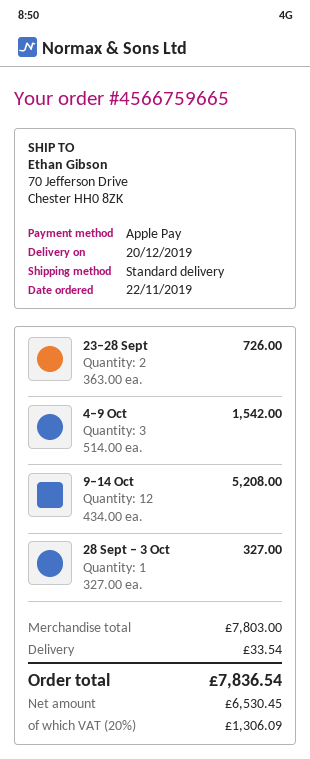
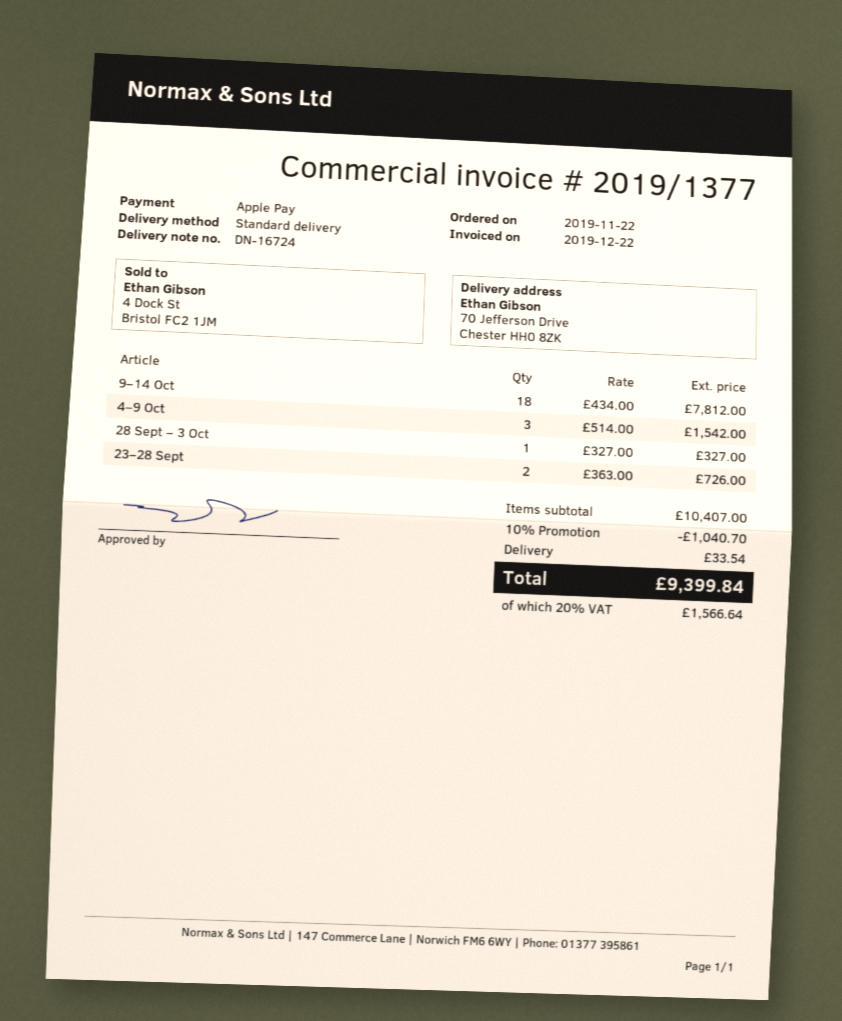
9–14 Oct: 12 x 434.00 = 5208.00 -> 18 x 434.00 = 7812.00
subtotal: 7803.00 -> 10407.00
discount: none -> 10% = 1040.70
tax: 20% = 1306.09 -> 20% = 1566.64
total: 7836.54 -> 9399.84

